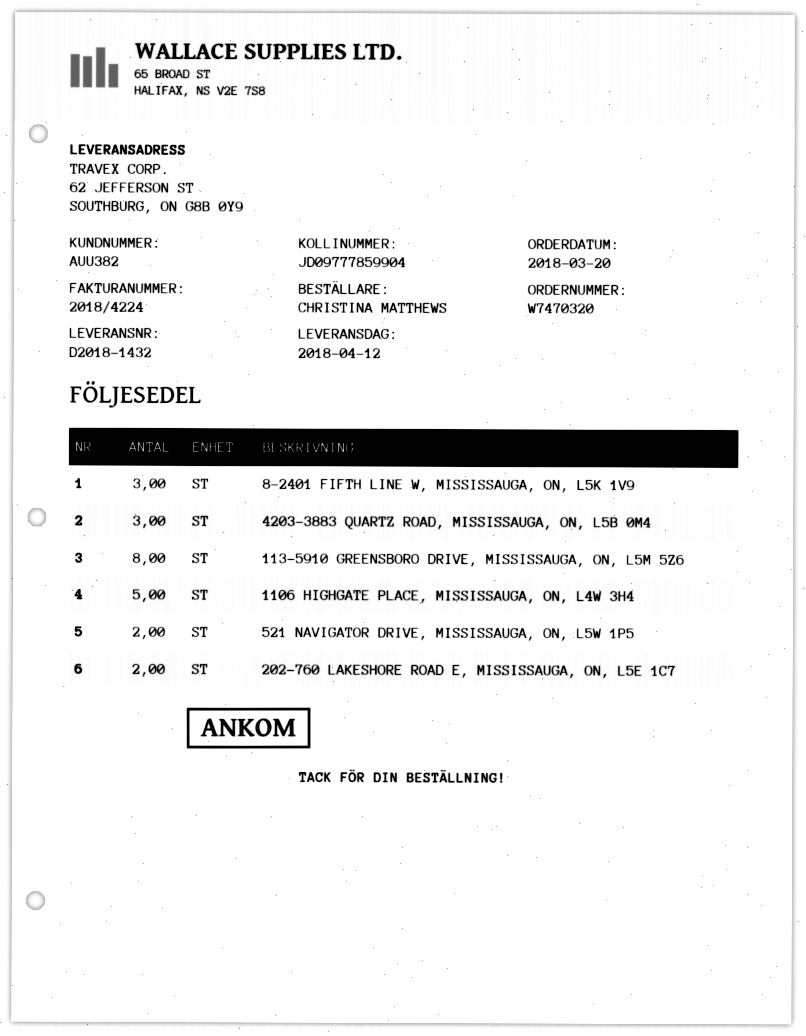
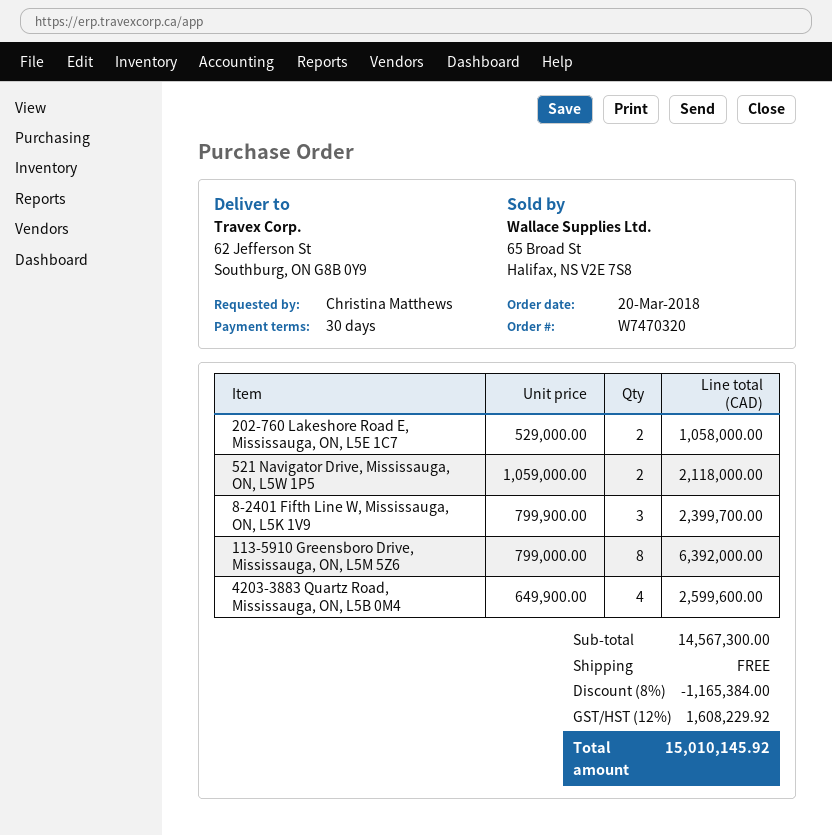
4203-3883 QUARTZ ROAD, MISSISSAUGA, ON, L5B 0M4: 3 -> 4
1106 HIGHGATE PLACE, MISSISSAUGA, ON, L4W 3H4: 5 -> none

